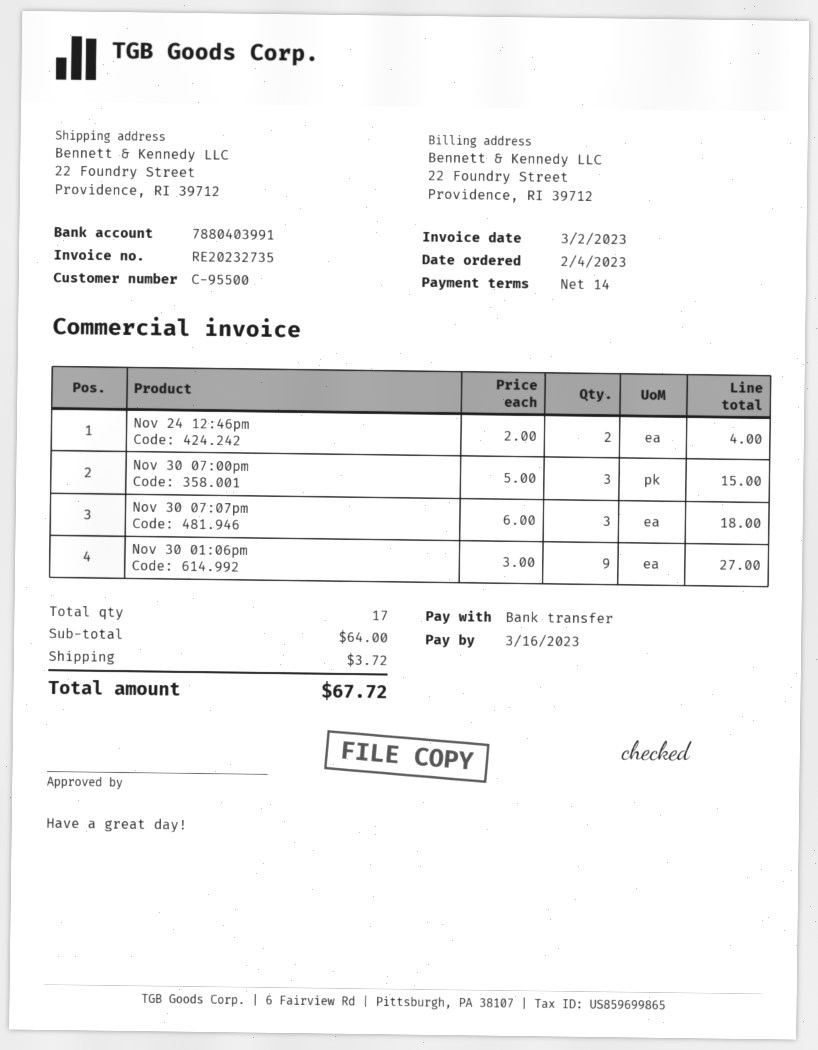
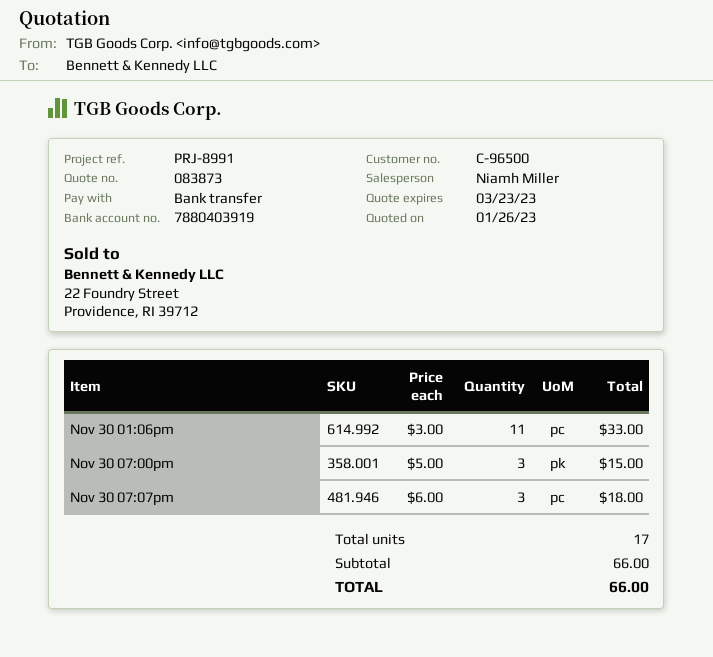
customer number: C-95500 -> C-96500
bank account: 7880403991 -> 7880403919
Nov 24 12:46pm: 2 x 2.00 = 4.00 -> none
Nov 30 01:06pm: 9 x 3.00 = 27.00 -> 11 x 3.00 = 33.00
subtotal: 64.00 -> 66.00
shipping: 3.72 -> none
total: 67.72 -> 66.00

